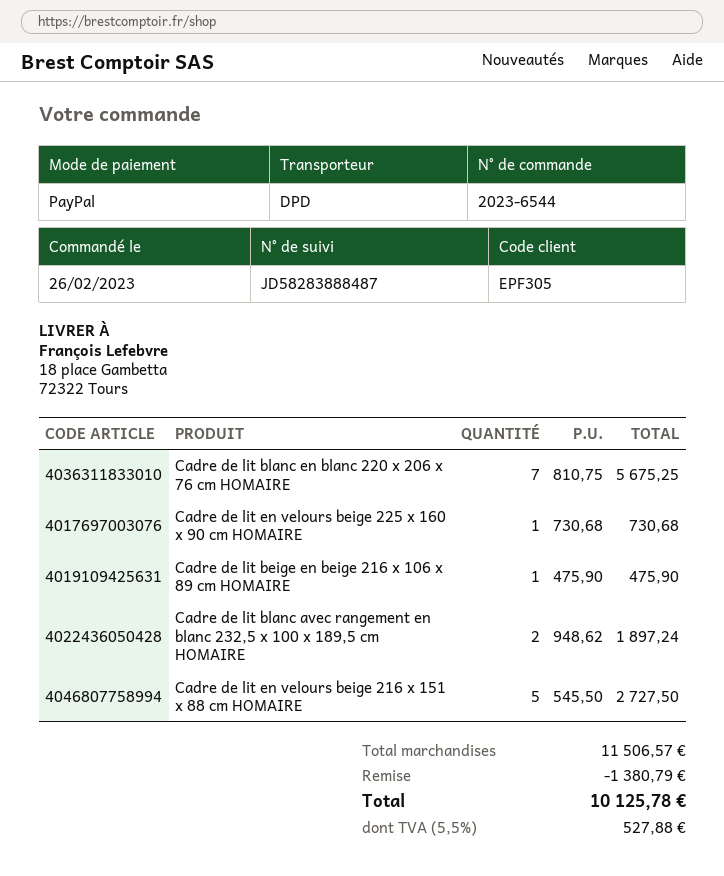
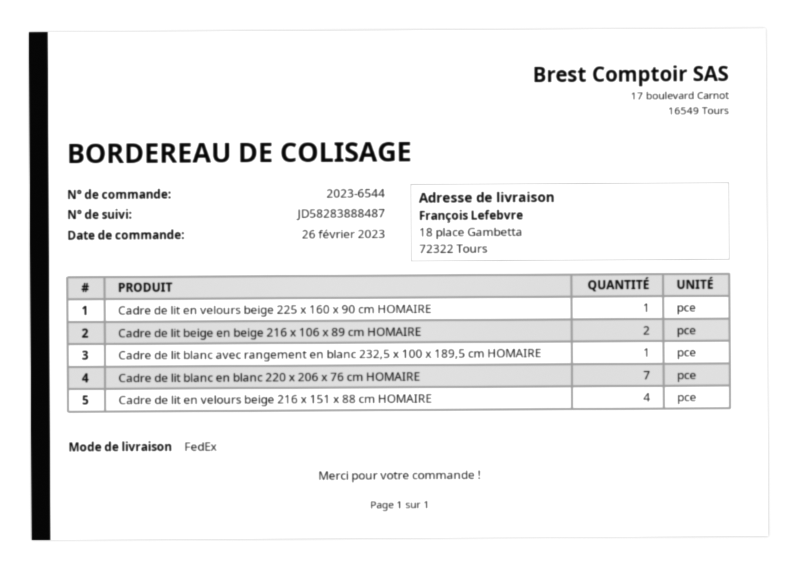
shipping method: DPD -> FedEx
Cadre de lit beige en beige 216 x 106 x 89 cm HOMAIRE: 1 -> 2
Cadre de lit blanc avec rangement en blanc 232,5 x 100 x 189,5 cm HOMAIRE: 2 -> 1
Cadre de lit en velours beige 216 x 151 x 88 cm HOMAIRE: 5 -> 4

